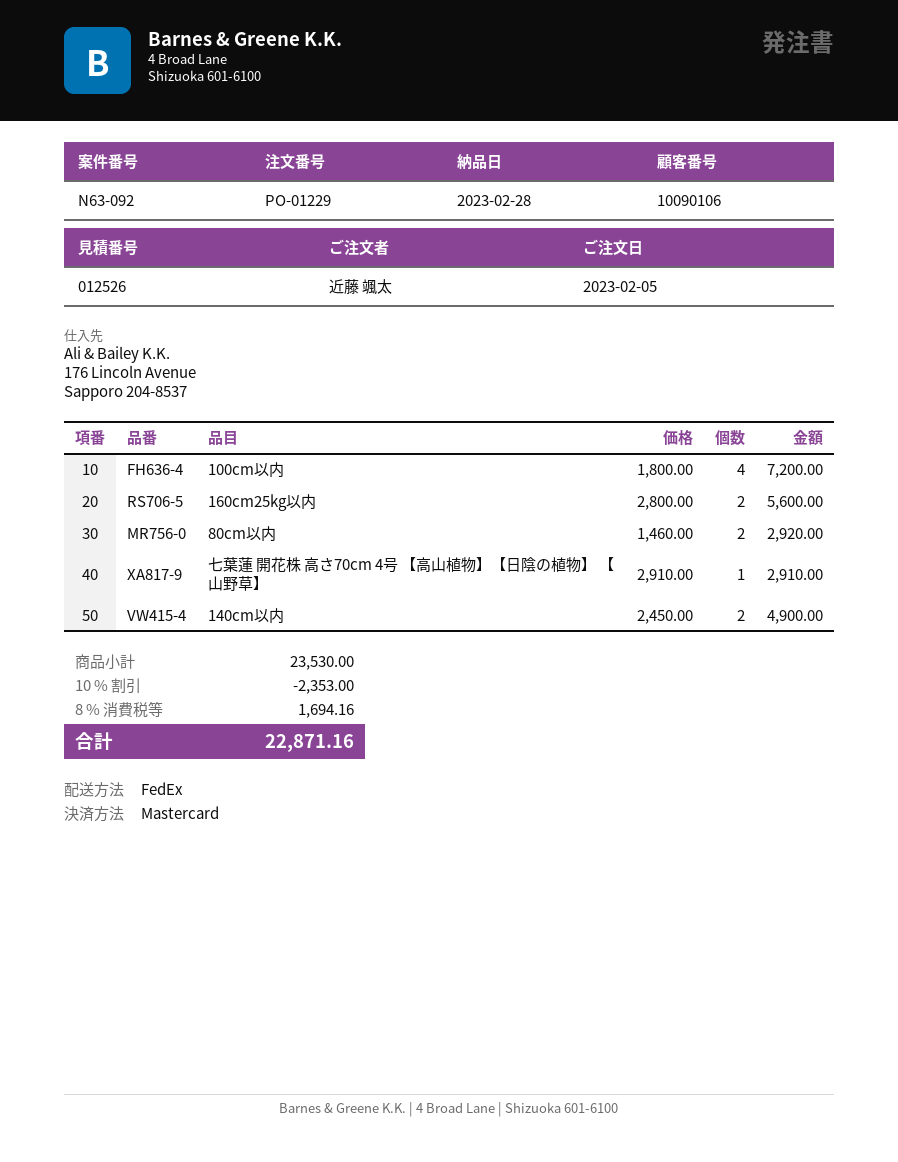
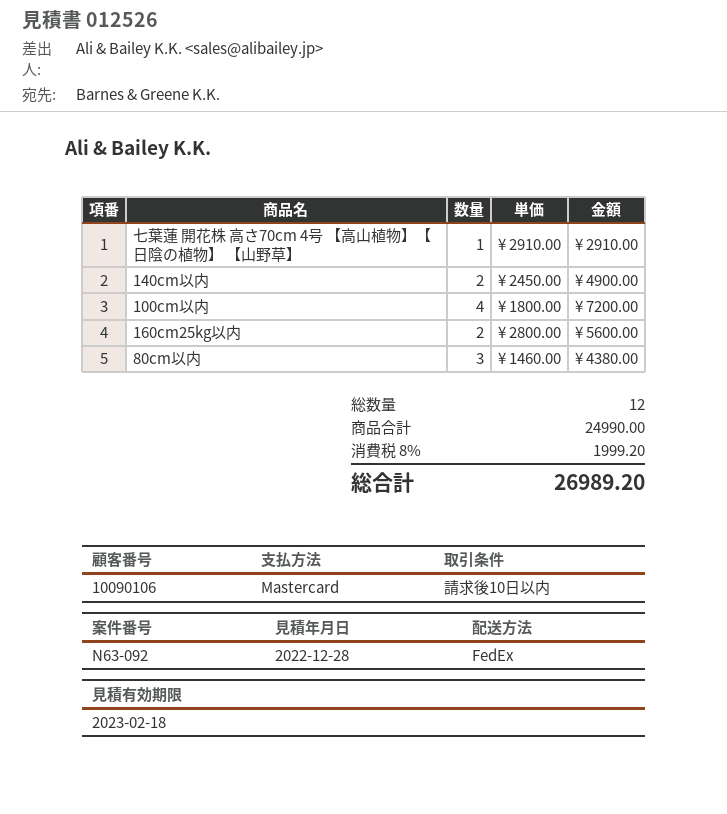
80cm以内: 2 x 1460.00 = 2920.00 -> 3 x 1460.00 = 4380.00
subtotal: 23530.00 -> 24990.00
discount: 10% = 2353.00 -> none
tax: 8% = 1694.16 -> 8% = 1999.20
total: 22871.16 -> 26989.20

